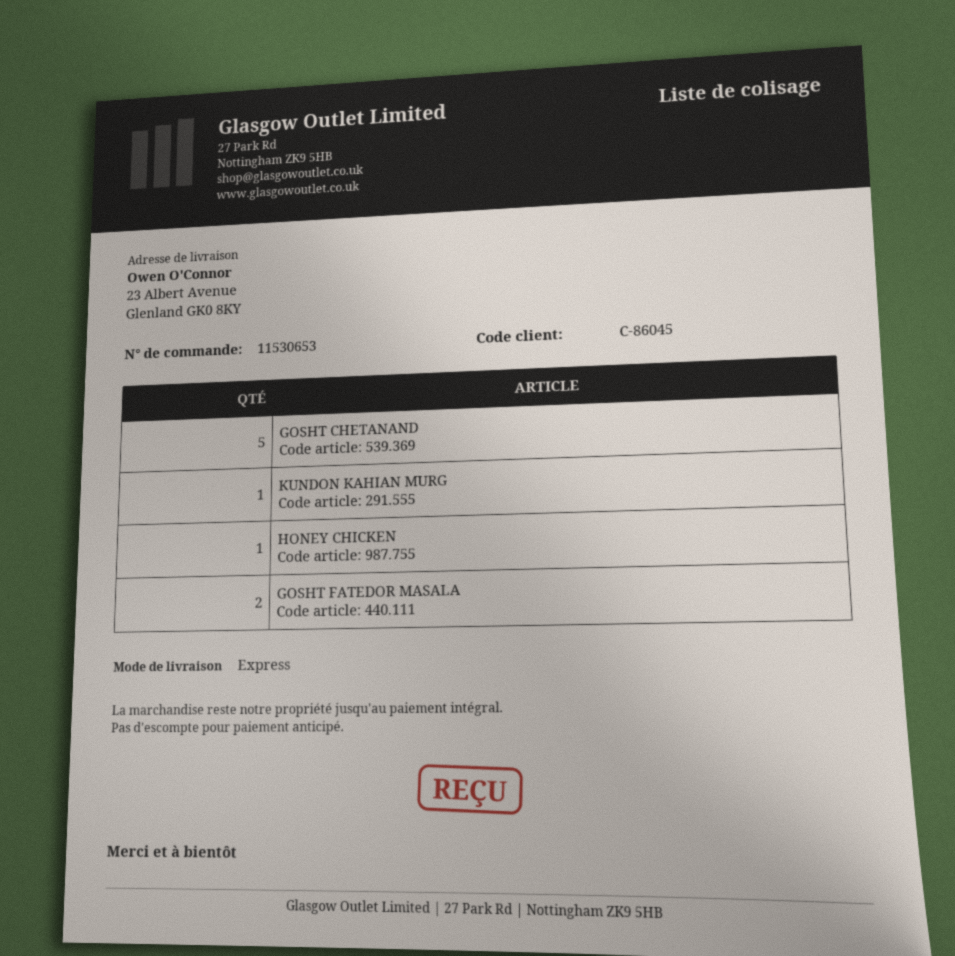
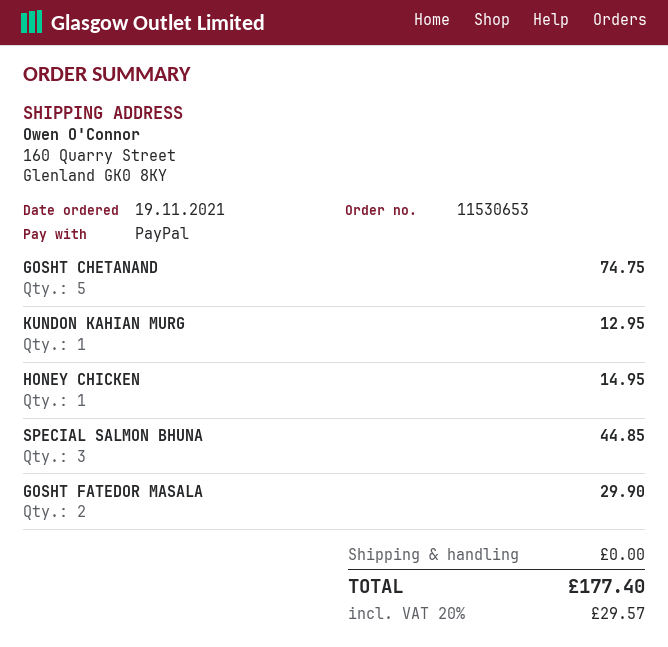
ship to: 23 Albert Avenue, Glenland GK0 8KY -> 160 Quarry Street, Glenland GK0 8KY
SPECIAL SALMON BHUNA: none -> 3

